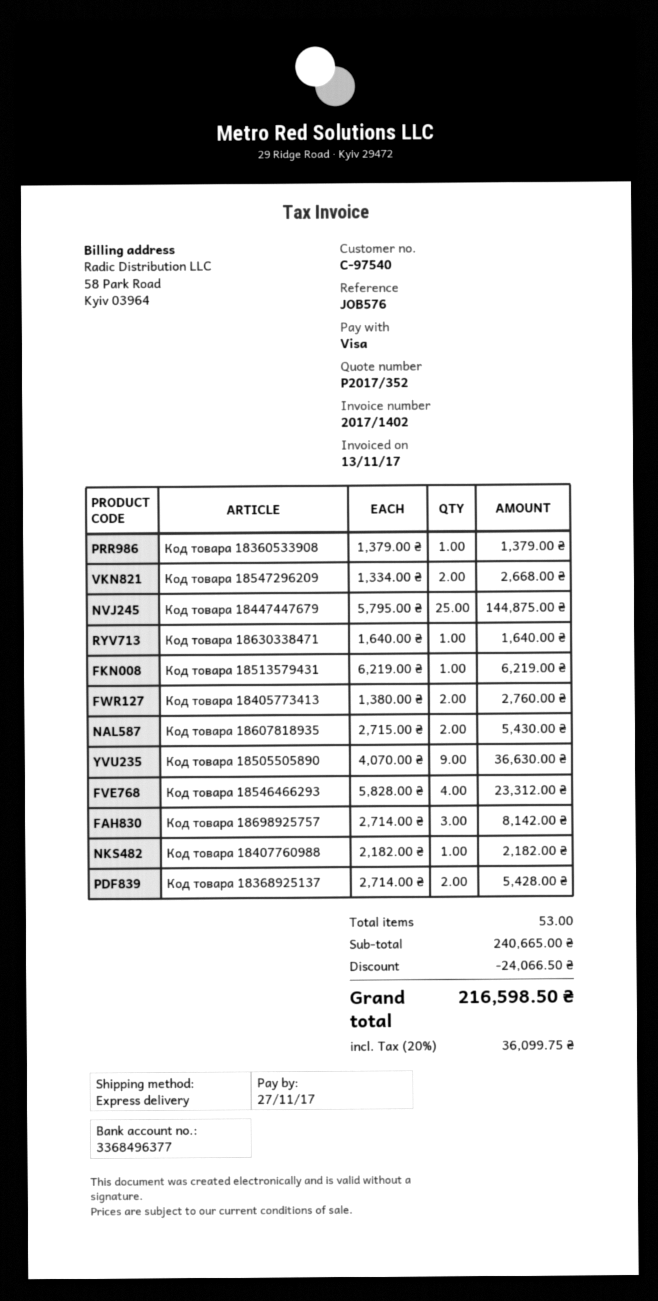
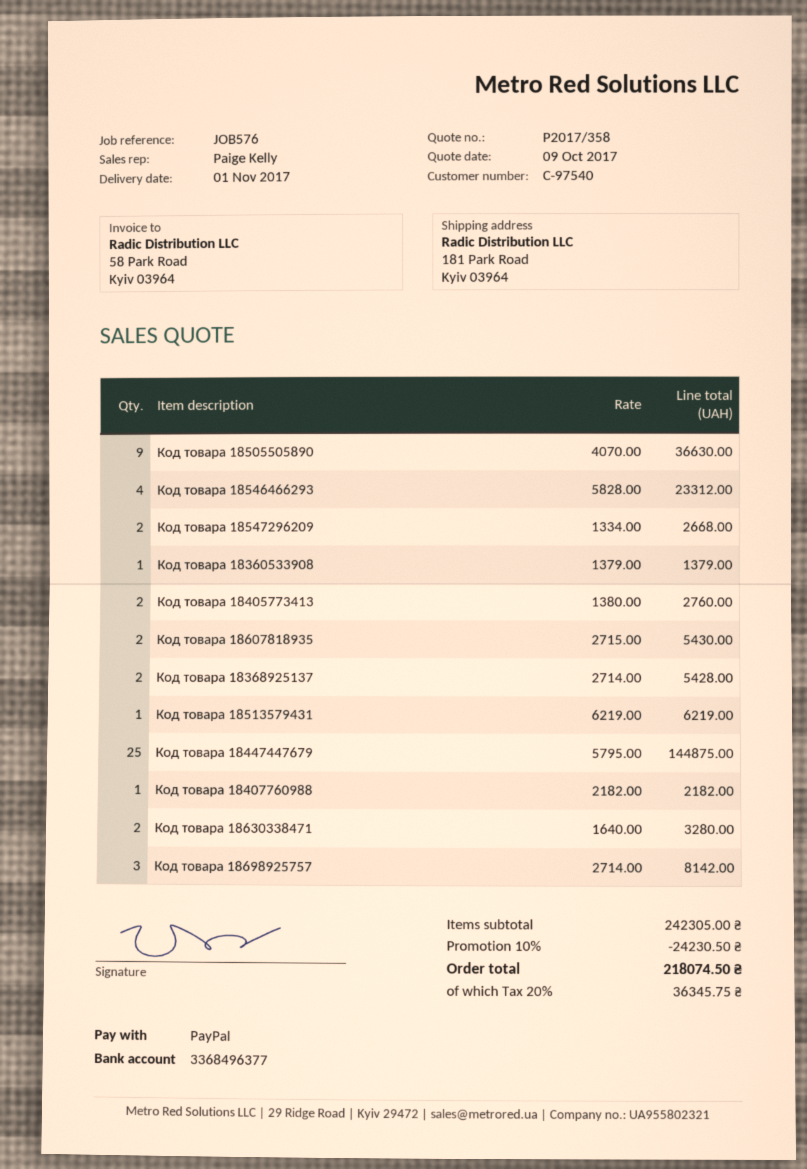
quote number: P2017/352 -> P2017/358
payment method: Visa -> PayPal
Код товара 18630338471: 1 x 1640.00 = 1640.00 -> 2 x 1640.00 = 3280.00
subtotal: 240665.00 -> 242305.00
discount: 24066.50 -> 24230.50
tax: 20% = 36099.75 -> 20% = 36345.75
total: 216598.50 -> 218074.50

